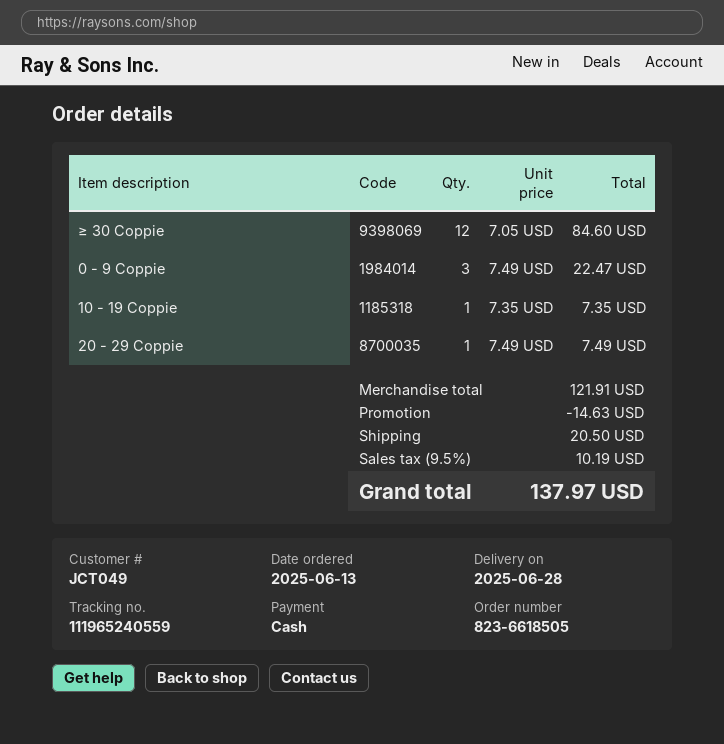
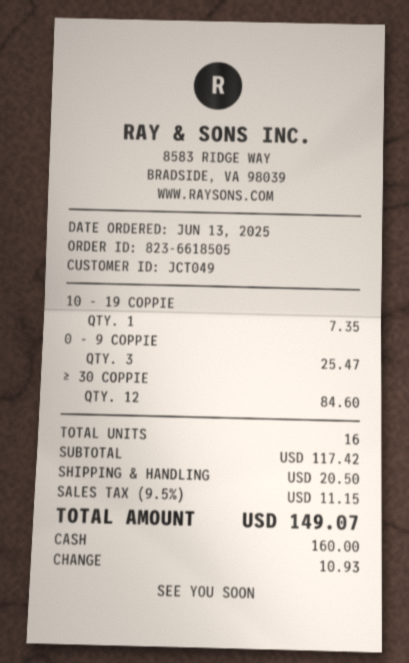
0 - 9 Coppie: 3 for 22.47 -> 3 for 25.47
20 - 29 Coppie: 1 for 7.49 -> none
subtotal: 121.91 -> 117.42
discount: 14.63 -> none
tax: 9.5% = 10.19 -> 9.5% = 11.15
total: 137.97 -> 149.07

